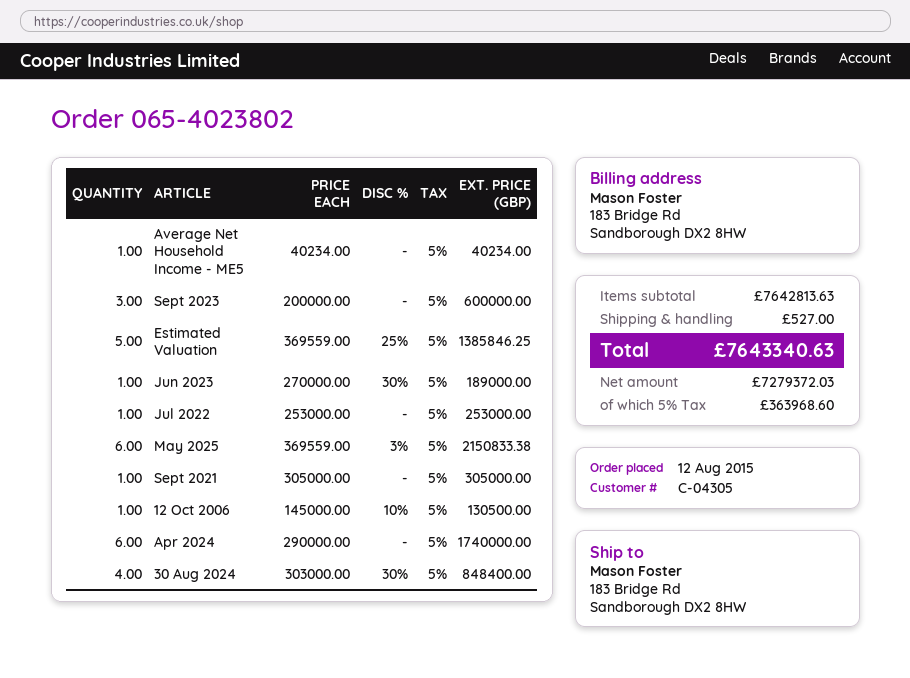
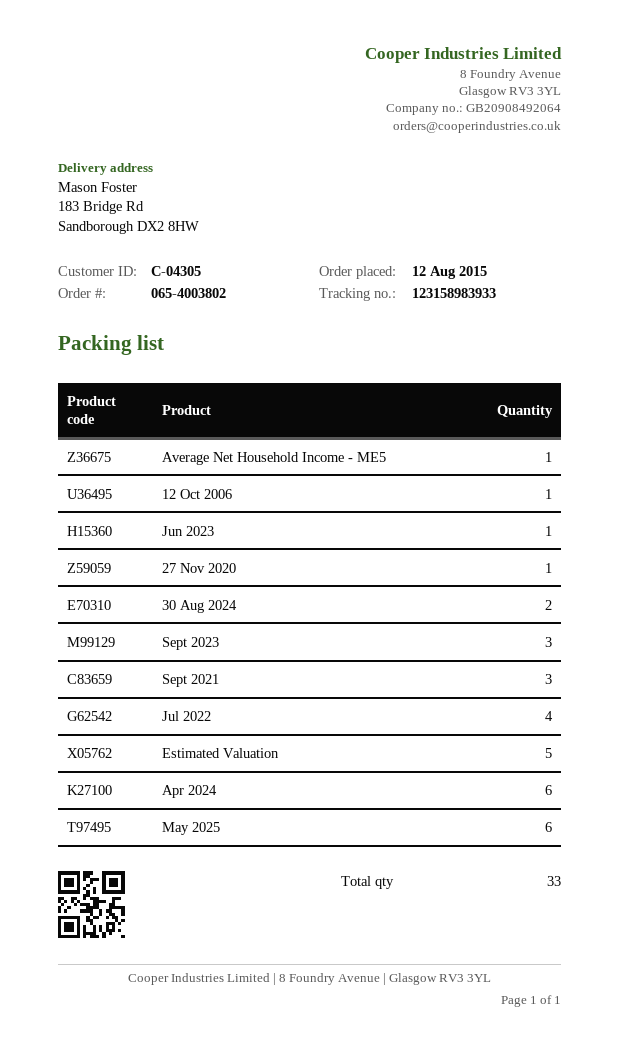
order number: 065-4023802 -> 065-4003802
Jul 2022: 1 -> 4
Sept 2021: 1 -> 3
30 Aug 2024: 4 -> 2
27 Nov 2020: none -> 1

